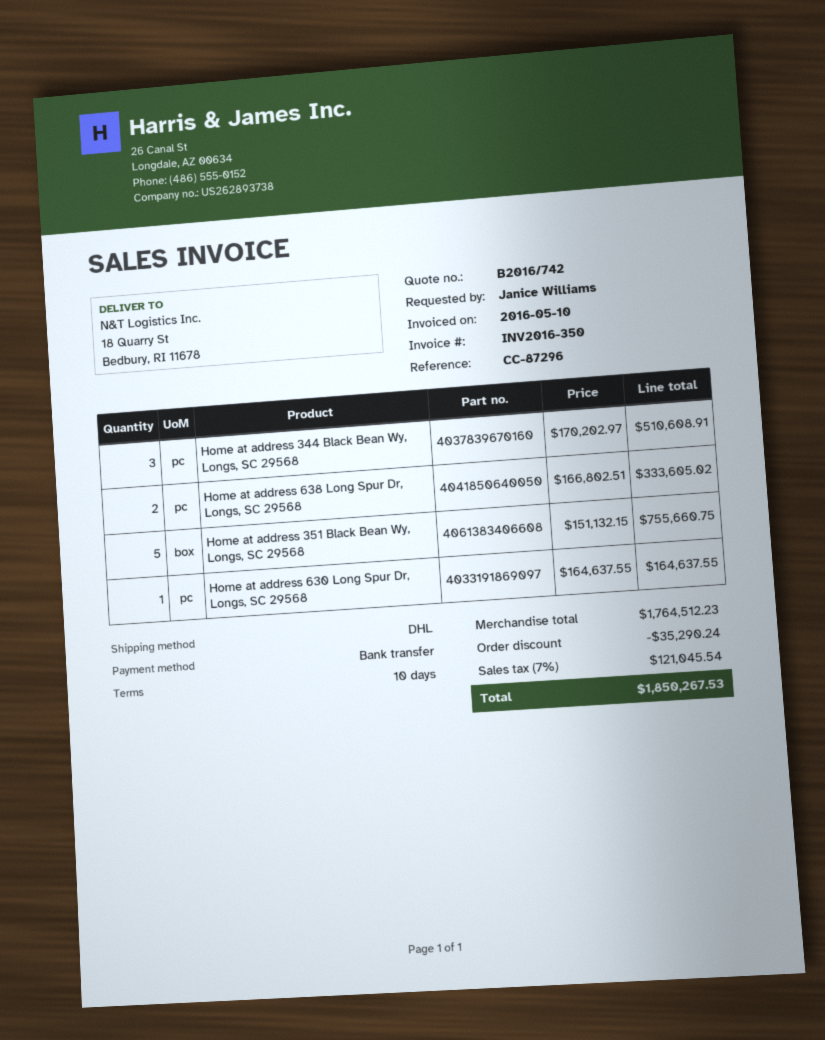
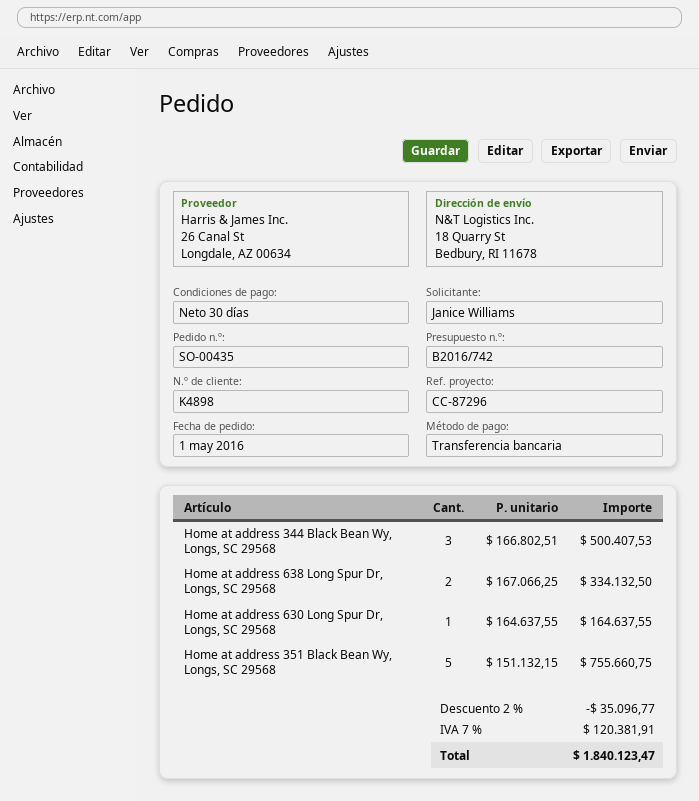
payment terms: 10 days -> 30 days
Home at address 344 Black Bean Wy, Longs, SC 29568: 3 x 170202.97 = 510608.91 -> 3 x 166802.51 = 500407.53
Home at address 638 Long Spur Dr, Longs, SC 29568: 2 x 166802.51 = 333605.02 -> 2 x 167066.25 = 334132.50
discount: 35290.24 -> 35096.77
tax: 7% = 121045.54 -> 7% = 120381.91
total: 1850267.53 -> 1840123.47

